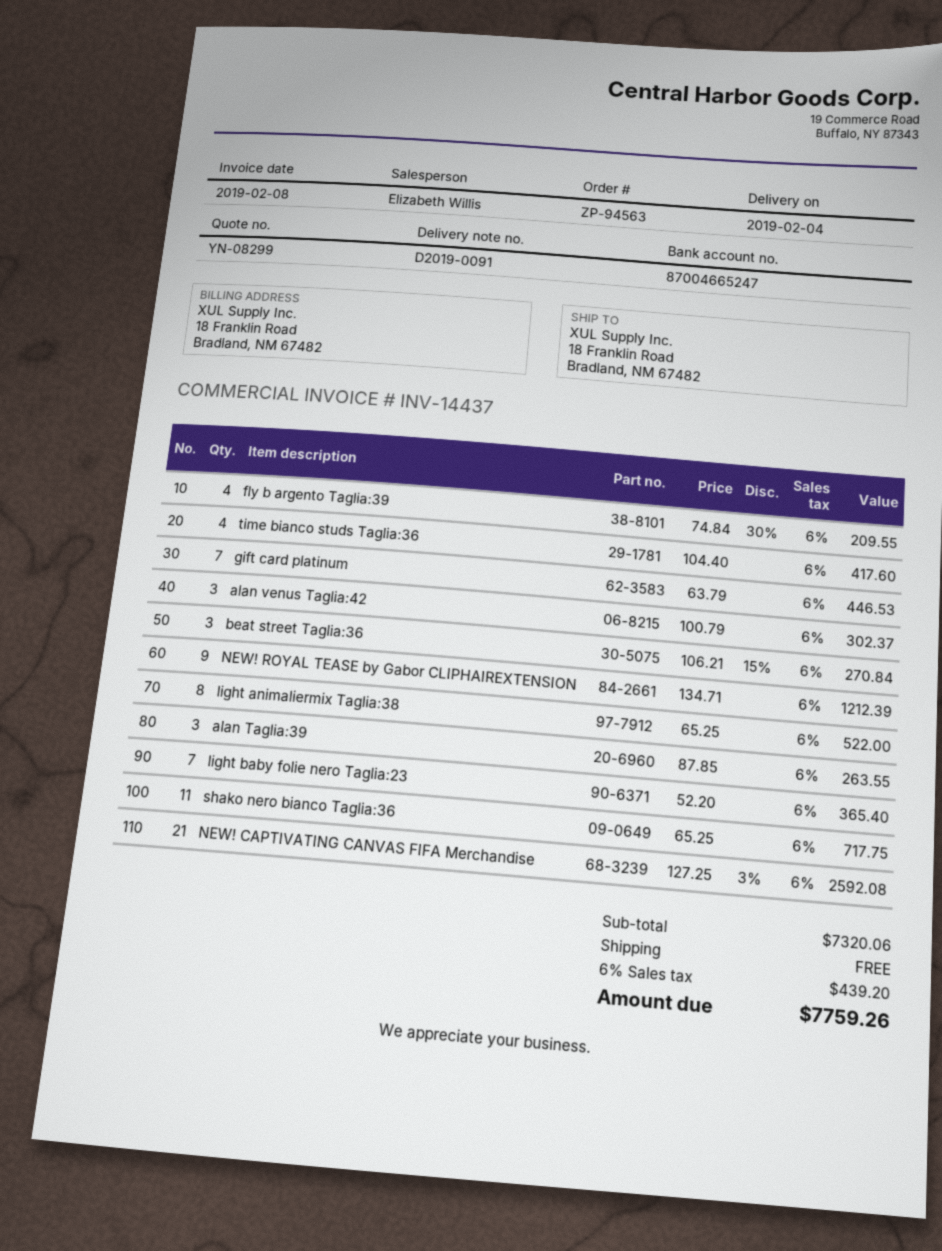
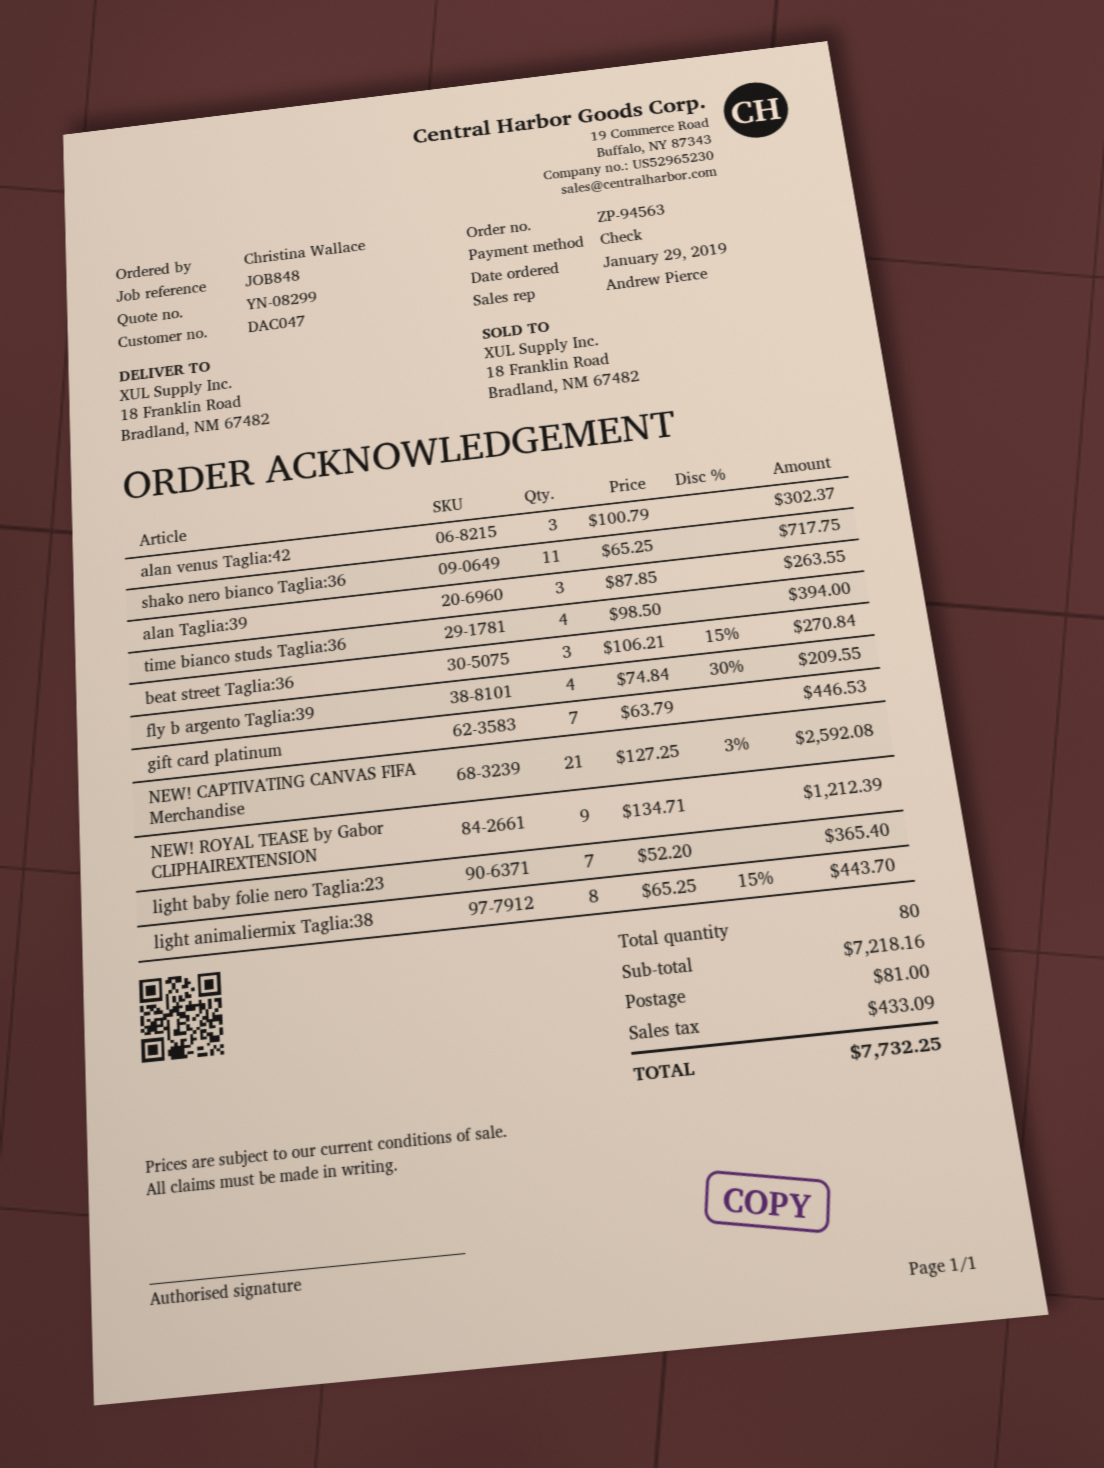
sales rep: Elizabeth Willis -> Andrew Pierce
time bianco studs Taglia:36: 4 x 104.40 = 417.60 -> 4 x 98.50 = 394.00
light animaliermix Taglia:38: 8 x 65.25 = 522.00 -> 8 x 65.25 - 15% = 443.70
subtotal: 7320.06 -> 7218.16
shipping: 0.00 -> 81.00
tax: 439.20 -> 433.09
total: 7759.26 -> 7732.25

